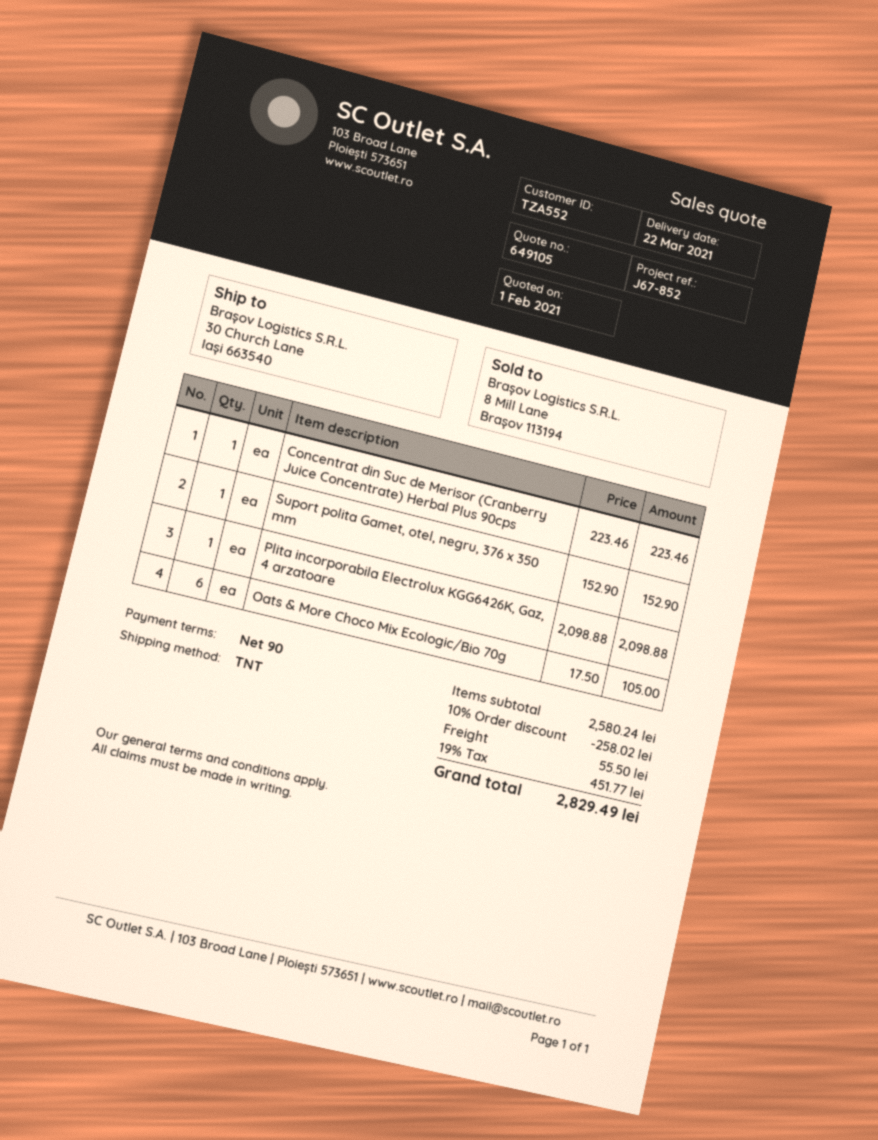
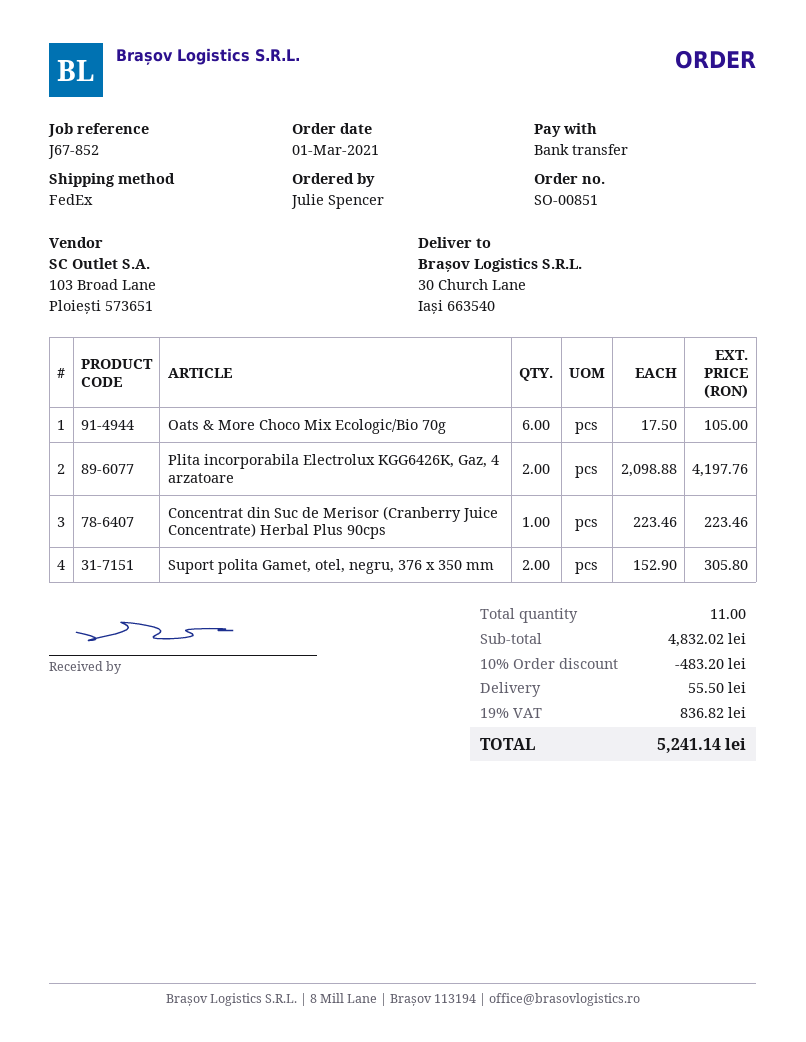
shipping method: TNT -> FedEx
Suport polita Gamet, otel, negru, 376 x 350 mm: 1 x 152.90 = 152.90 -> 2 x 152.90 = 305.80
Plita incorporabila Electrolux KGG6426K, Gaz, 4 arzatoare: 1 x 2098.88 = 2098.88 -> 2 x 2098.88 = 4197.76
subtotal: 2580.24 -> 4832.02
discount: 10% = 258.02 -> 10% = 483.20
tax: 19% = 451.77 -> 19% = 836.82
total: 2829.49 -> 5241.14

